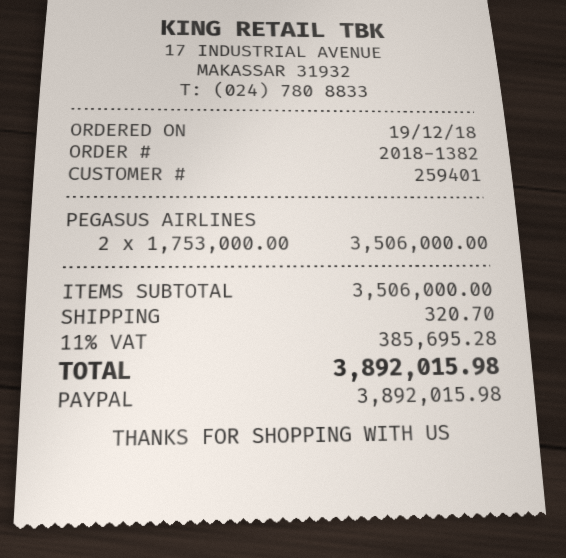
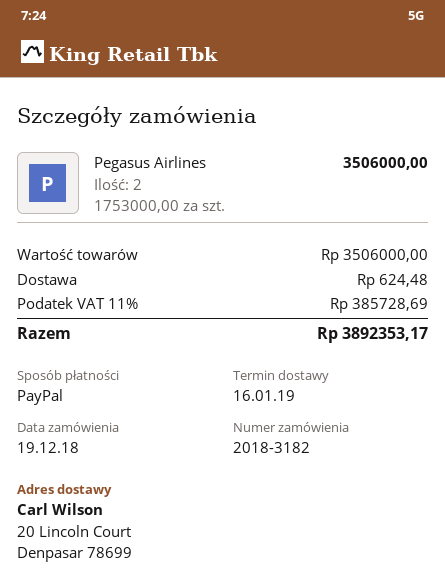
order number: 2018-1382 -> 2018-3182
shipping: 320.70 -> 624.48
tax: 11% = 385695.28 -> 11% = 385728.69
total: 3892015.98 -> 3892353.17

